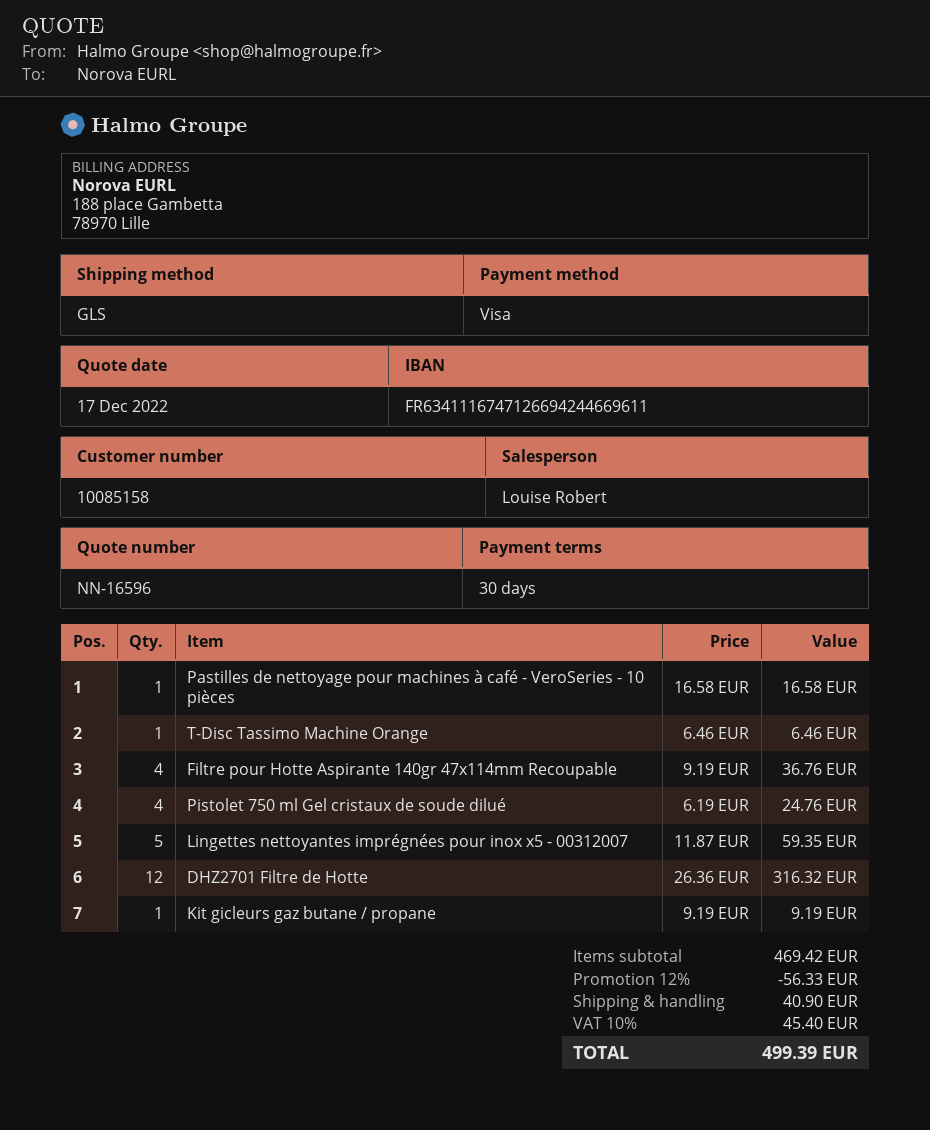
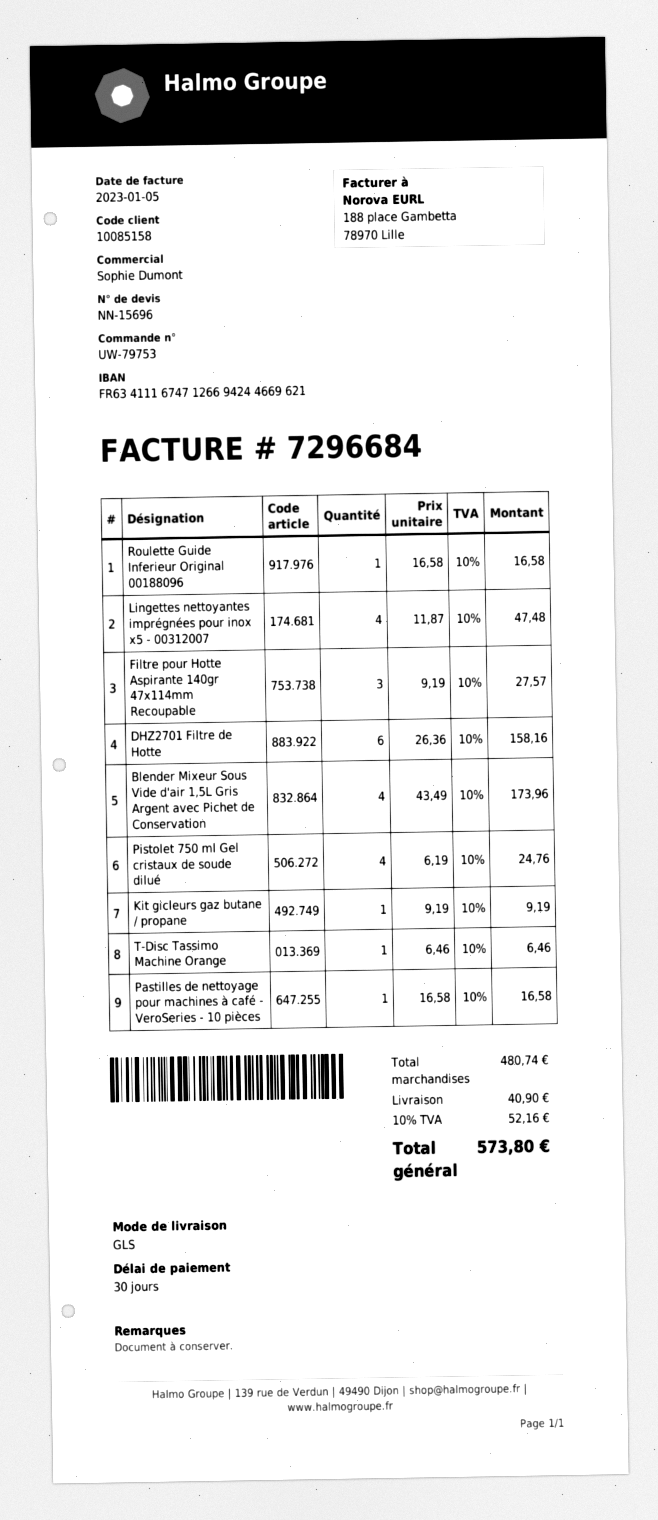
quote number: NN-16596 -> NN-15696
sales rep: Louise Robert -> Sophie Dumont
bank account: FR6341116747126694244669611 -> FR6341116747126694244669621
Filtre pour Hotte Aspirante 140gr 47x114mm Recoupable: 4 x 9.19 = 36.76 -> 3 x 9.19 = 27.57
Lingettes nettoyantes imprégnées pour inox x5 - 00312007: 5 x 11.87 = 59.35 -> 4 x 11.87 = 47.48
DHZ2701 Filtre de Hotte: 12 x 26.36 = 316.32 -> 6 x 26.36 = 158.16
Roulette Guide Inferieur Original 00188096: none -> 1 x 16.58 = 16.58
Blender Mixeur Sous Vide d'air 1,5L Gris Argent avec Pichet de Conservation: none -> 4 x 43.49 = 173.96
subtotal: 469.42 -> 480.74
discount: 12% = 56.33 -> none
tax: 10% = 45.40 -> 10% = 52.16
total: 499.39 -> 573.80

